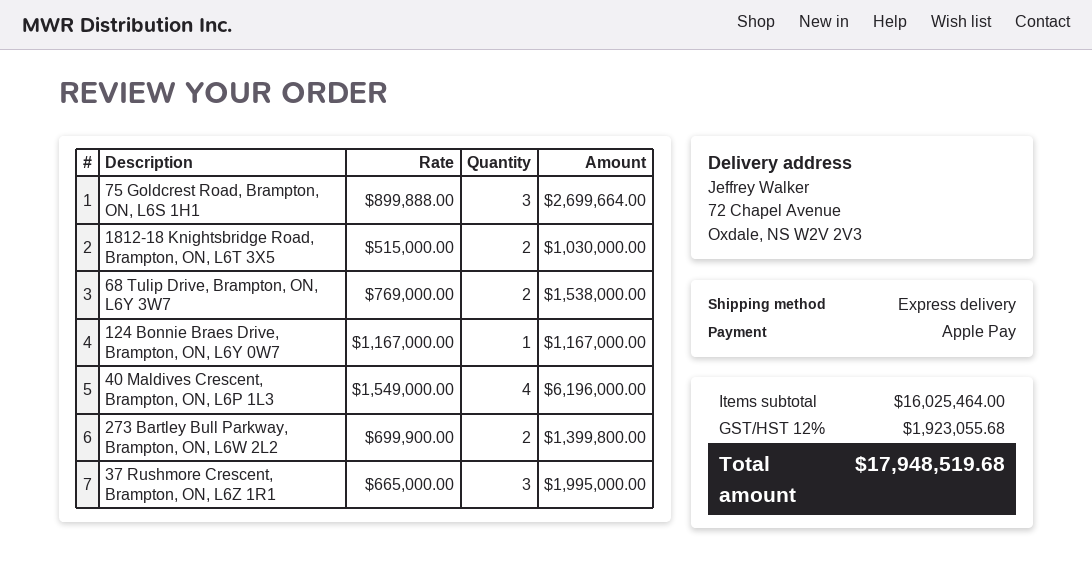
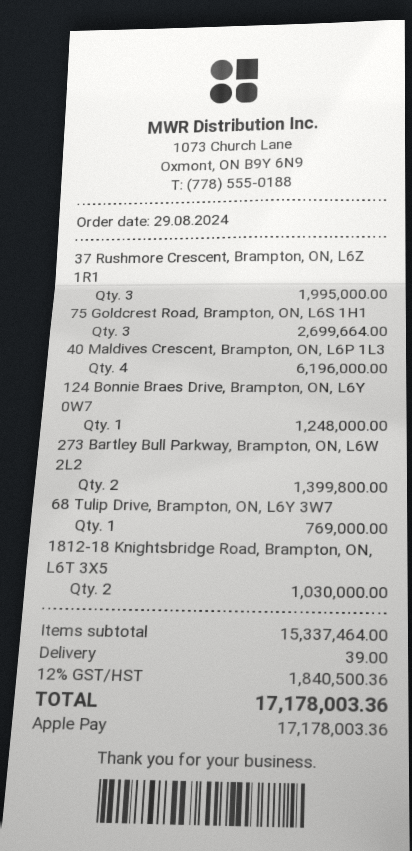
68 Tulip Drive, Brampton, ON, L6Y 3W7: 2 for 1538000.00 -> 1 for 769000.00
124 Bonnie Braes Drive, Brampton, ON, L6Y 0W7: 1 for 1167000.00 -> 1 for 1248000.00
subtotal: 16025464.00 -> 15337464.00
shipping: none -> 39.00
tax: 12% = 1923055.68 -> 12% = 1840500.36
total: 17948519.68 -> 17178003.36

